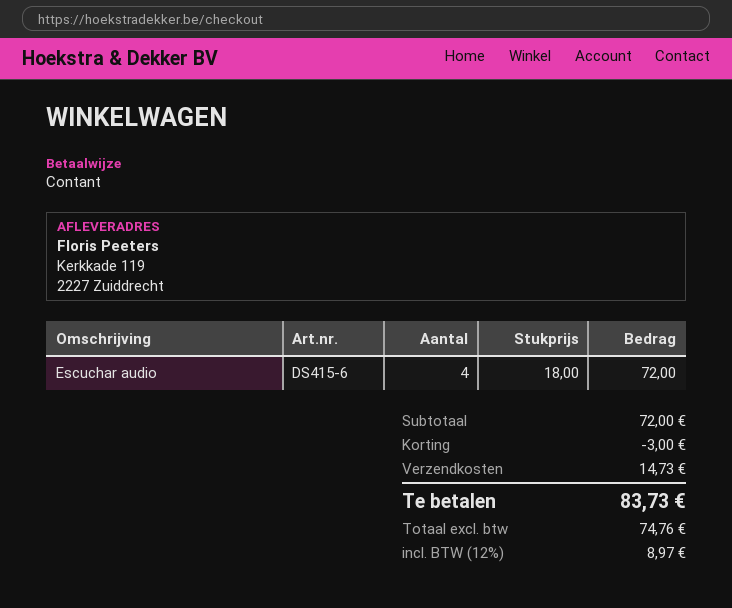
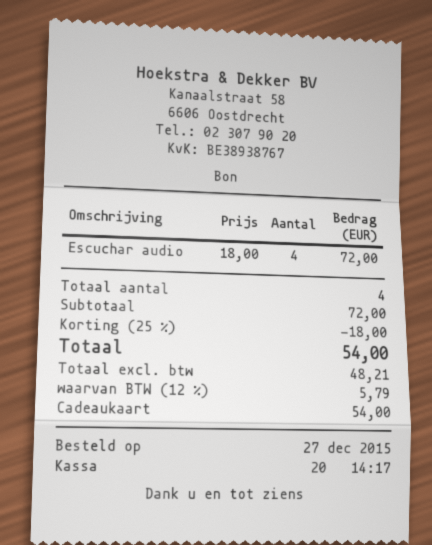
payment method: cash -> gift card
discount: 3.00 -> 18.00
shipping: 14.73 -> none
net: 74.76 -> 48.21
tax: 12% = 8.97 -> 12% = 5.79
total: 83.73 -> 54.00

